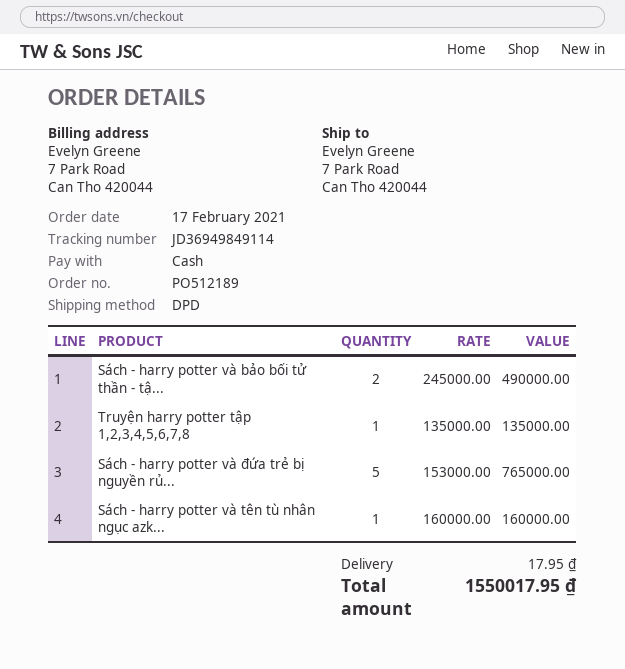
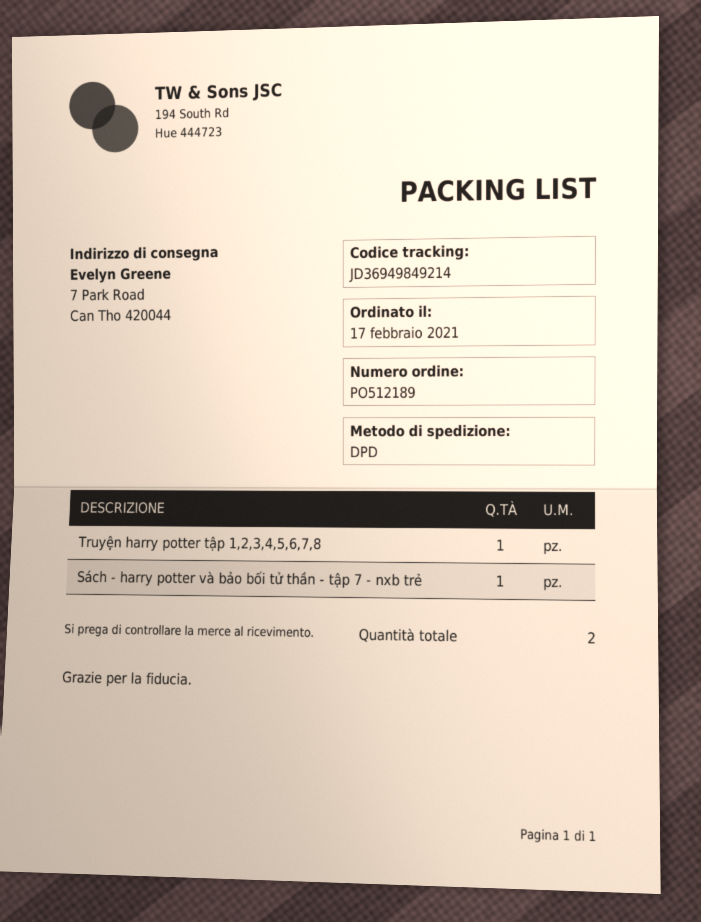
tracking number: JD36949849114 -> JD36949849214
Sách - harry potter và bảo bối tử thần - tậ...: 2 -> 1
Sách - harry potter và đứa trẻ bị nguyền rủ...: 5 -> none
Sách - harry potter và tên tù nhân ngục azk...: 1 -> none

